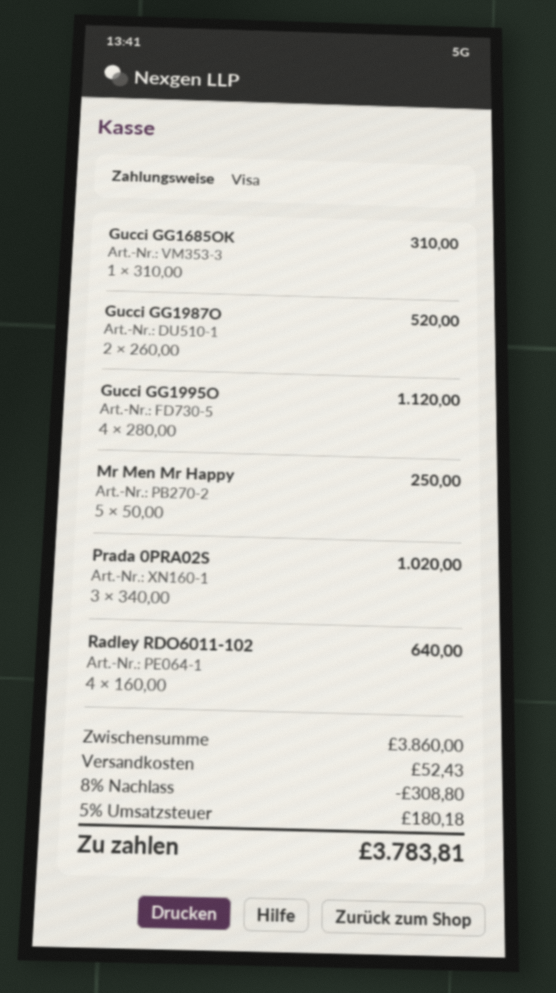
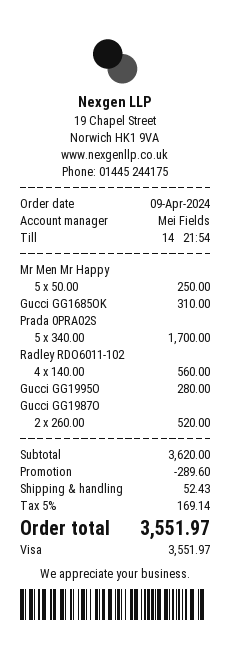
Gucci GG1995O: 4 x 280.00 = 1120.00 -> 1 x 280.00 = 280.00
Prada 0PRA02S: 3 x 340.00 = 1020.00 -> 5 x 340.00 = 1700.00
Radley RDO6011-102: 4 x 160.00 = 640.00 -> 4 x 140.00 = 560.00
subtotal: 3860.00 -> 3620.00
discount: 308.80 -> 289.60
tax: 5% = 180.18 -> 5% = 169.14
total: 3783.81 -> 3551.97

